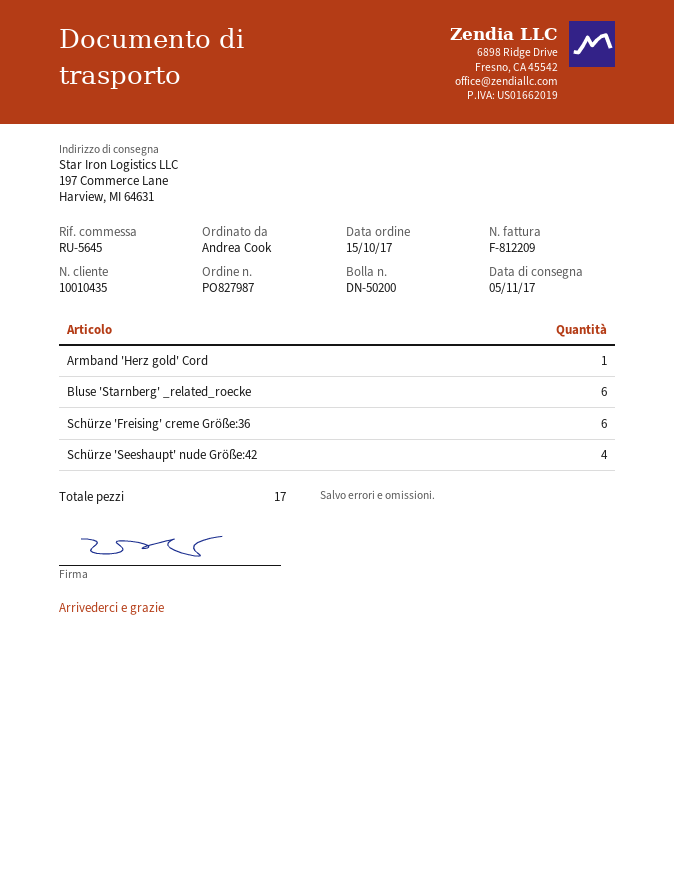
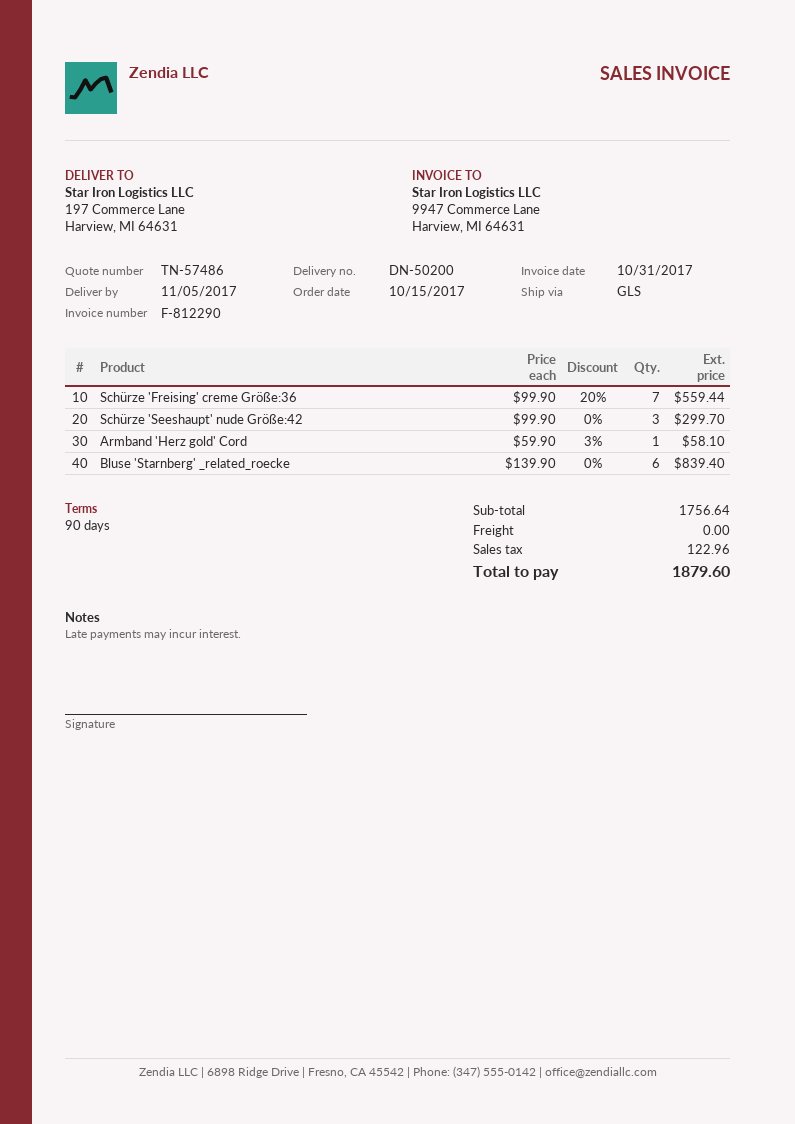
invoice number: F-812209 -> F-812290
Schürze 'Freising' creme Größe:36: 6 -> 7
Schürze 'Seeshaupt' nude Größe:42: 4 -> 3

